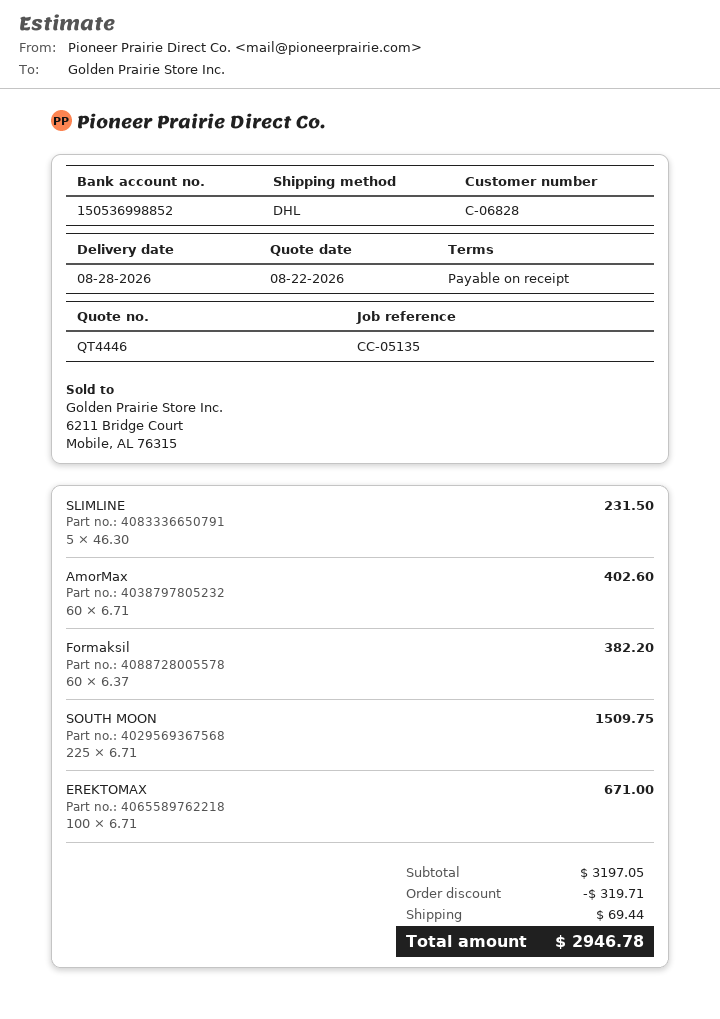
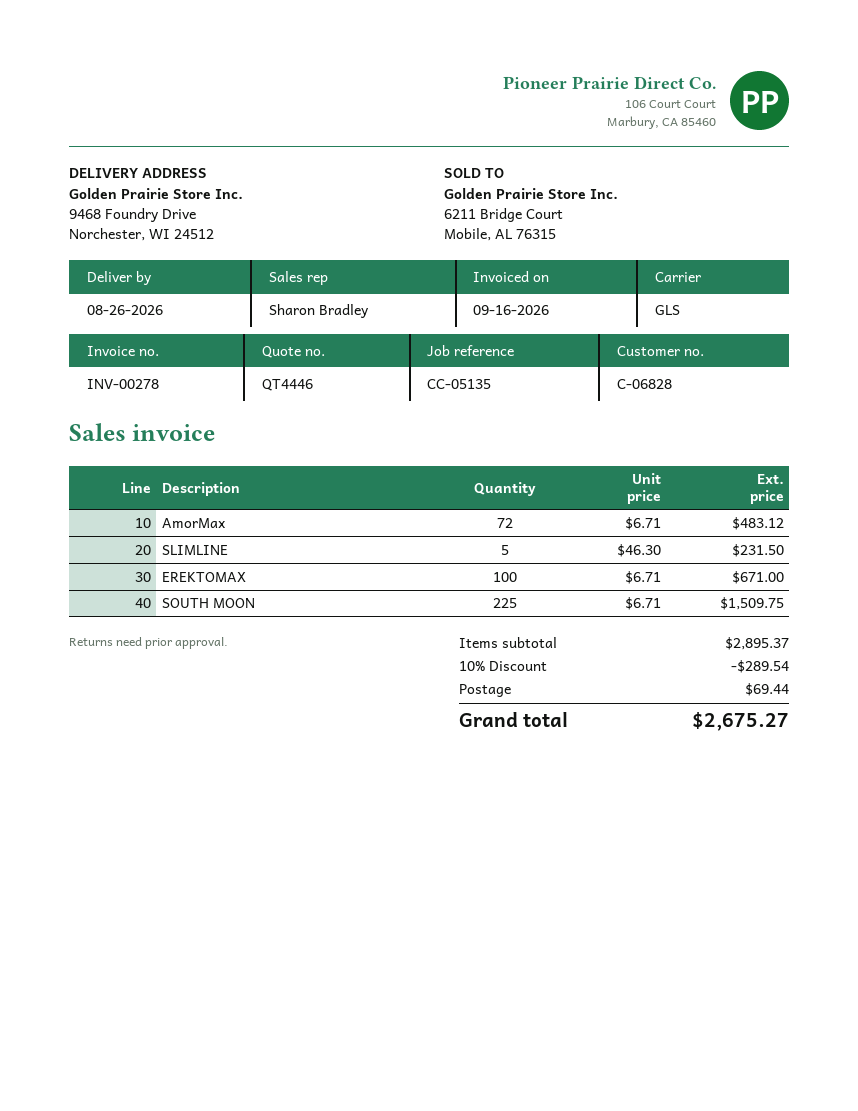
delivery date: 2026-08-28 -> 2026-08-26
shipping method: DHL -> GLS
AmorMax: 60 x 6.71 = 402.60 -> 72 x 6.71 = 483.12
Formaksil: 60 x 6.37 = 382.20 -> none
subtotal: 3197.05 -> 2895.37
discount: 319.71 -> 289.54
total: 2946.78 -> 2675.27

